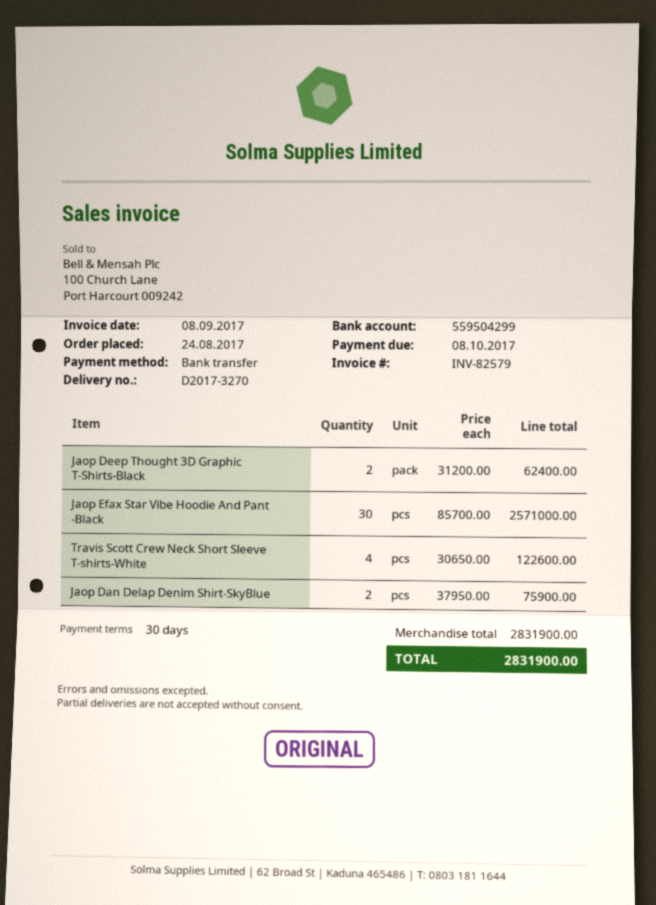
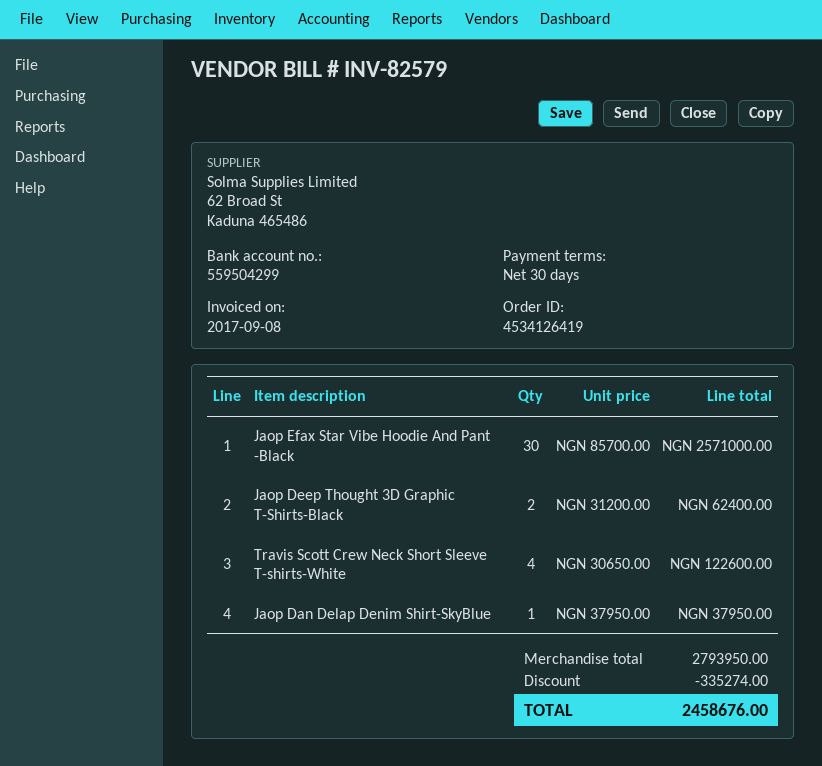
Jaop Dan Delap Denim Shirt-SkyBlue: 2 x 37950.00 = 75900.00 -> 1 x 37950.00 = 37950.00
subtotal: 2831900.00 -> 2793950.00
discount: none -> 335274.00
total: 2831900.00 -> 2458676.00

